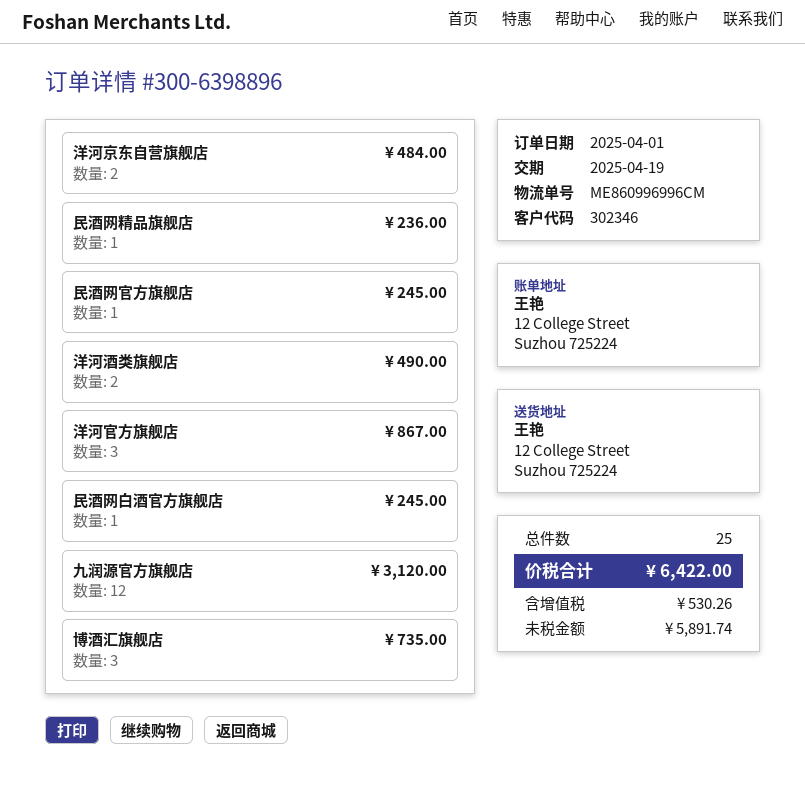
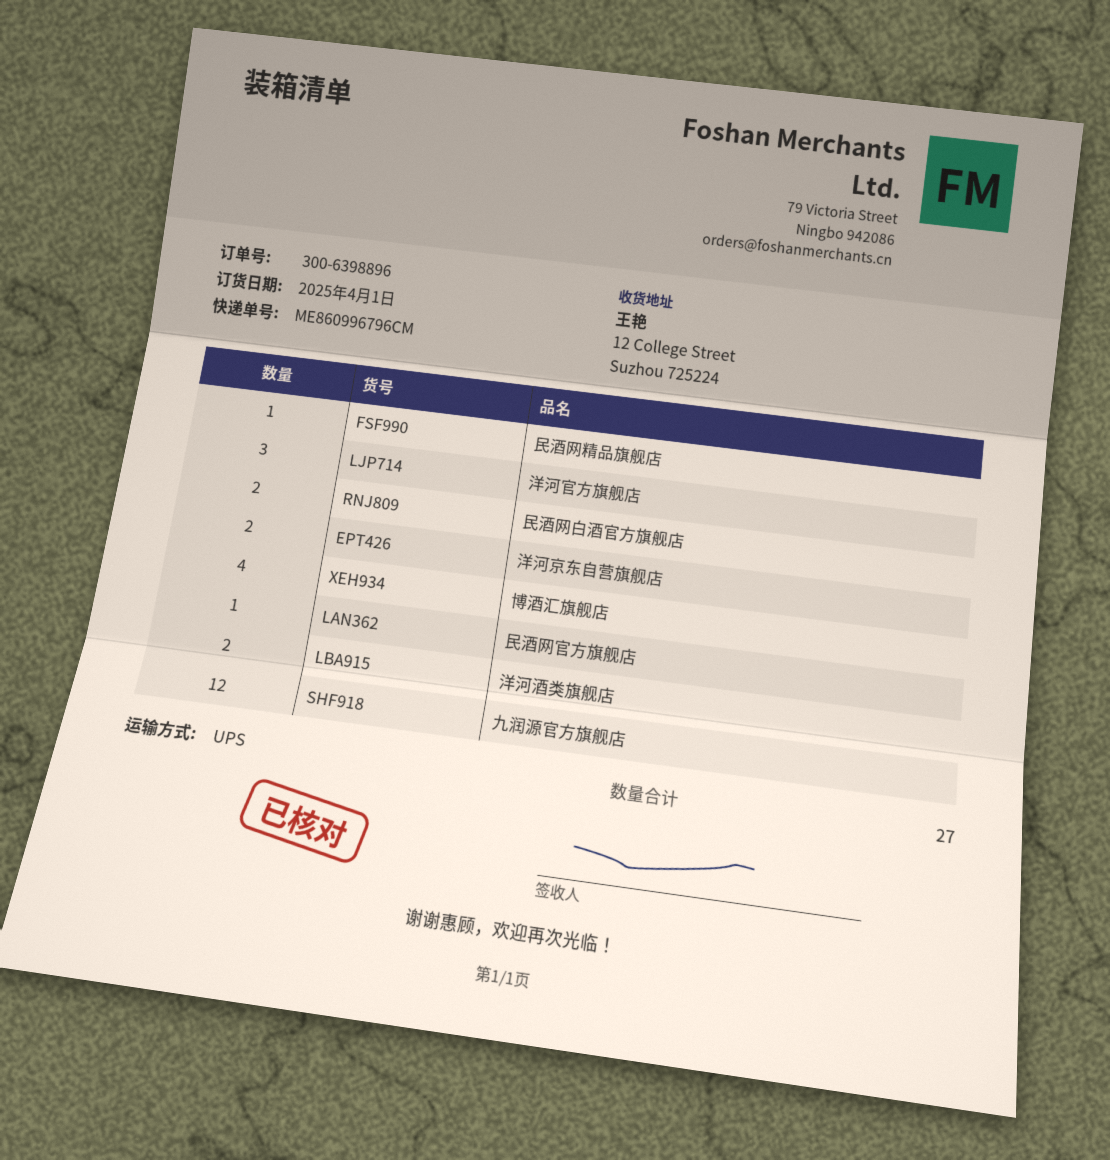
tracking number: ME860996996CM -> ME860996796CM
民酒网白酒官方旗舰店: 1 -> 2
博酒汇旗舰店: 3 -> 4
total quantity: 25 -> 27

